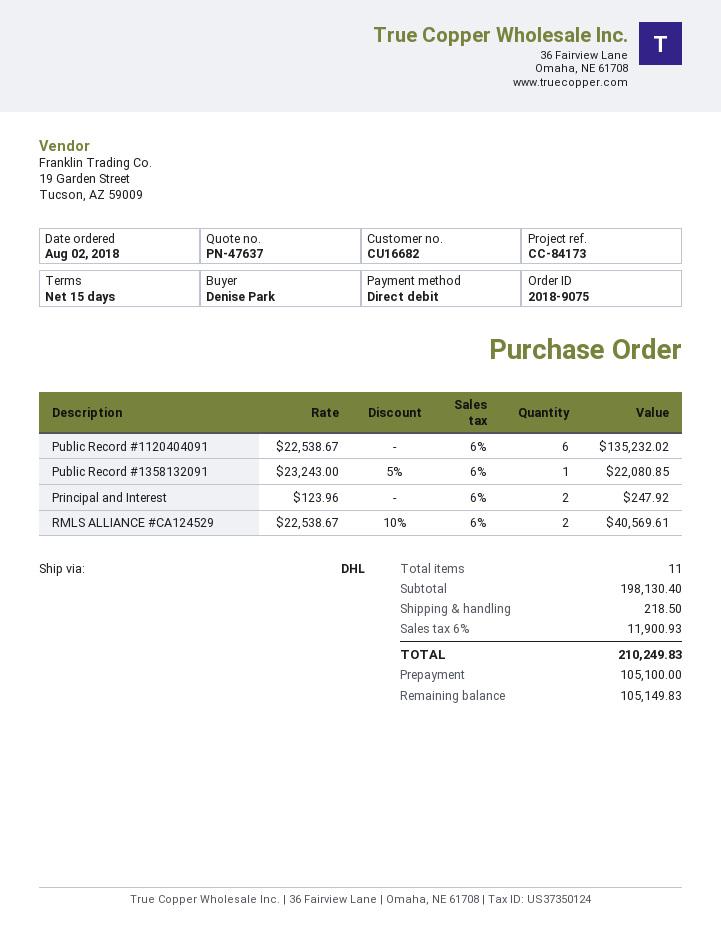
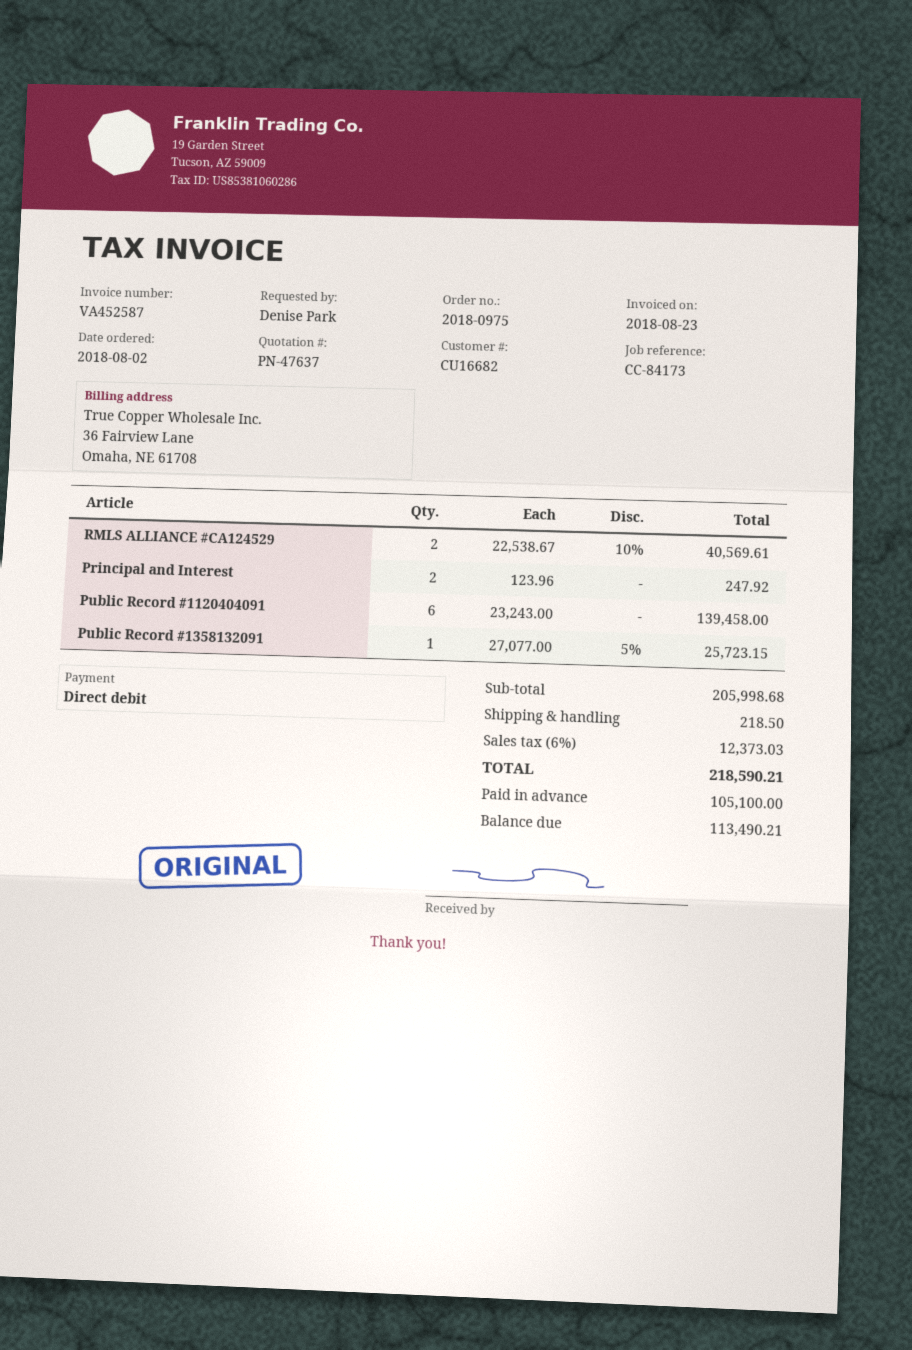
order number: 2018-9075 -> 2018-0975
Public Record #1120404091: 6 x 22538.67 = 135232.02 -> 6 x 23243.00 = 139458.00
Public Record #1358132091: 1 x 23243.00 - 5% = 22080.85 -> 1 x 27077.00 - 5% = 25723.15
subtotal: 198130.40 -> 205998.68
tax: 6% = 11900.93 -> 6% = 12373.03
total: 210249.83 -> 218590.21
balance: 105149.83 -> 113490.21

